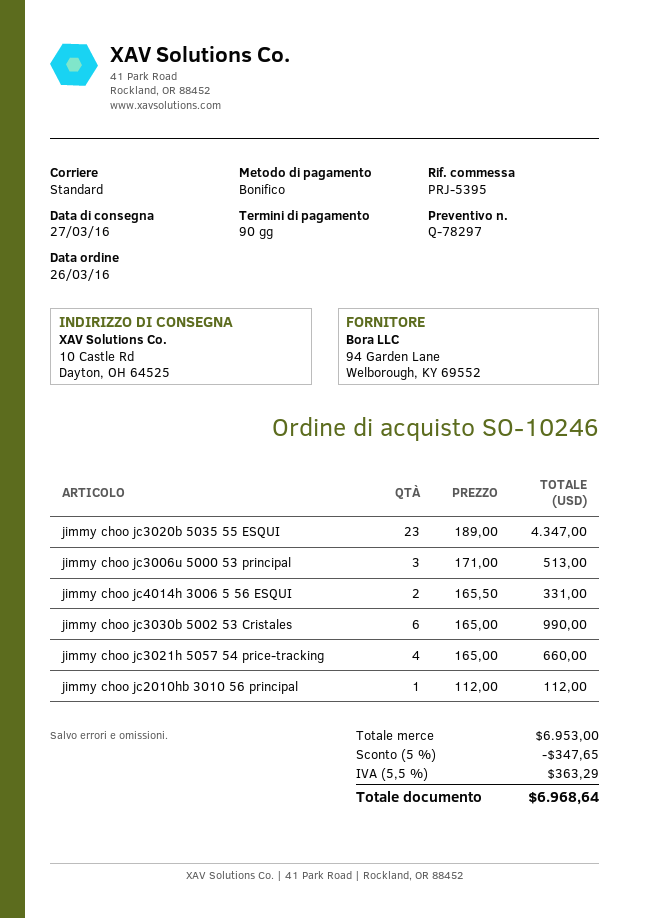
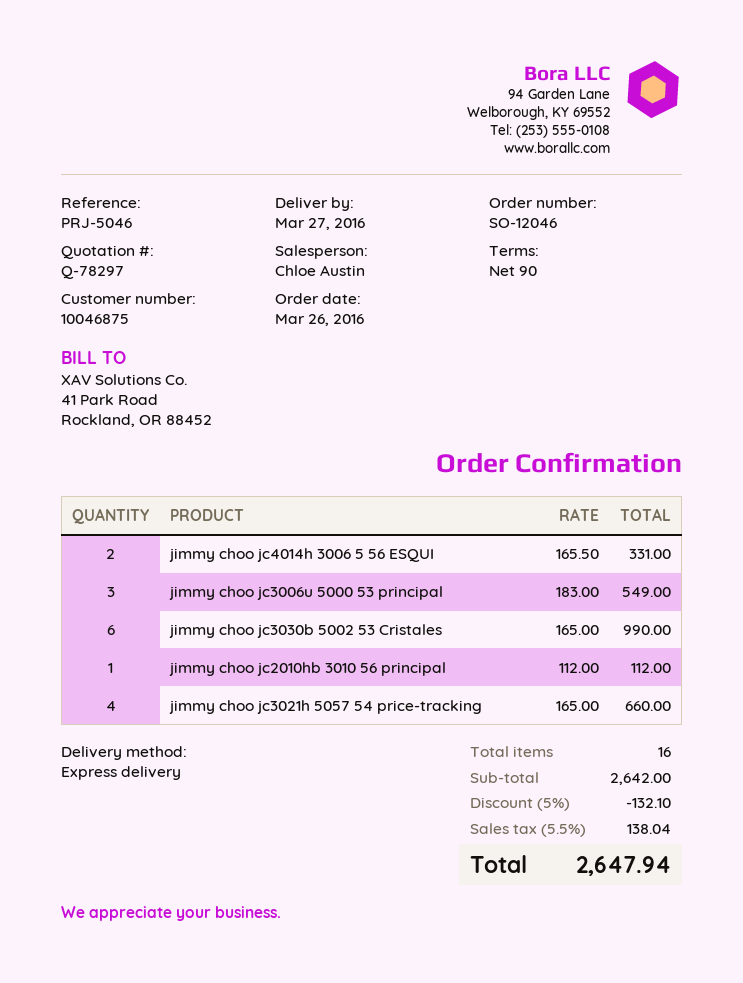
order number: SO-10246 -> SO-12046
reference: PRJ-5395 -> PRJ-5046
shipping method: standard -> express
jimmy choo jc3020b 5035 55 ESQUI: 23 x 189.00 = 4347.00 -> none
jimmy choo jc3006u 5000 53 principal: 3 x 171.00 = 513.00 -> 3 x 183.00 = 549.00
subtotal: 6953.00 -> 2642.00
discount: 5% = 347.65 -> 5% = 132.10
tax: 5.5% = 363.29 -> 5.5% = 138.04
total: 6968.64 -> 2647.94

